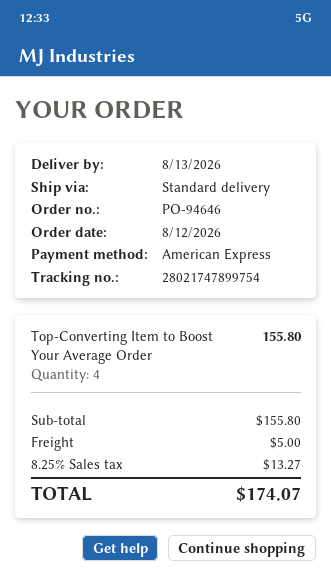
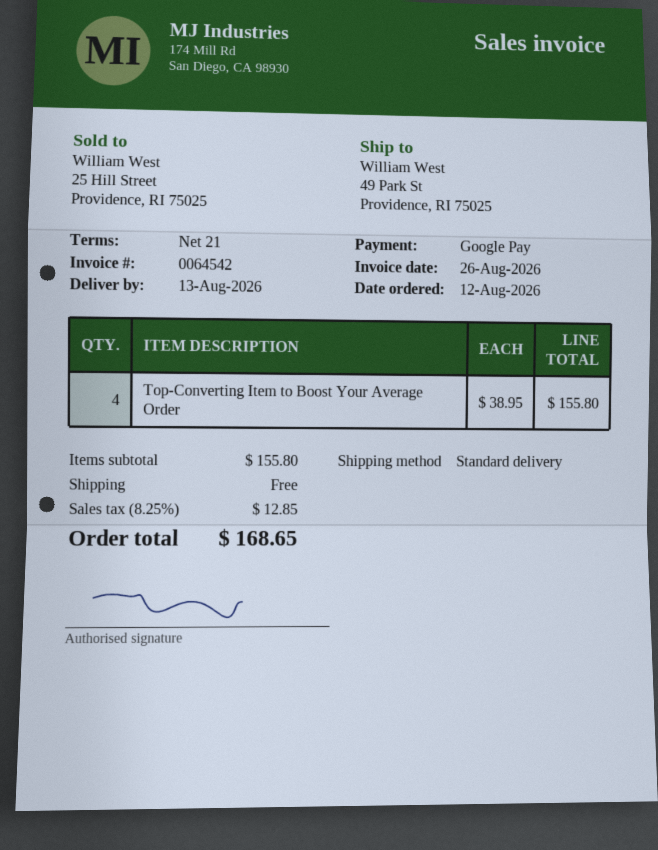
payment method: American Express -> Google Pay
shipping: 5.00 -> 0.00
tax: 8.25% = 13.27 -> 8.25% = 12.85
total: 174.07 -> 168.65

